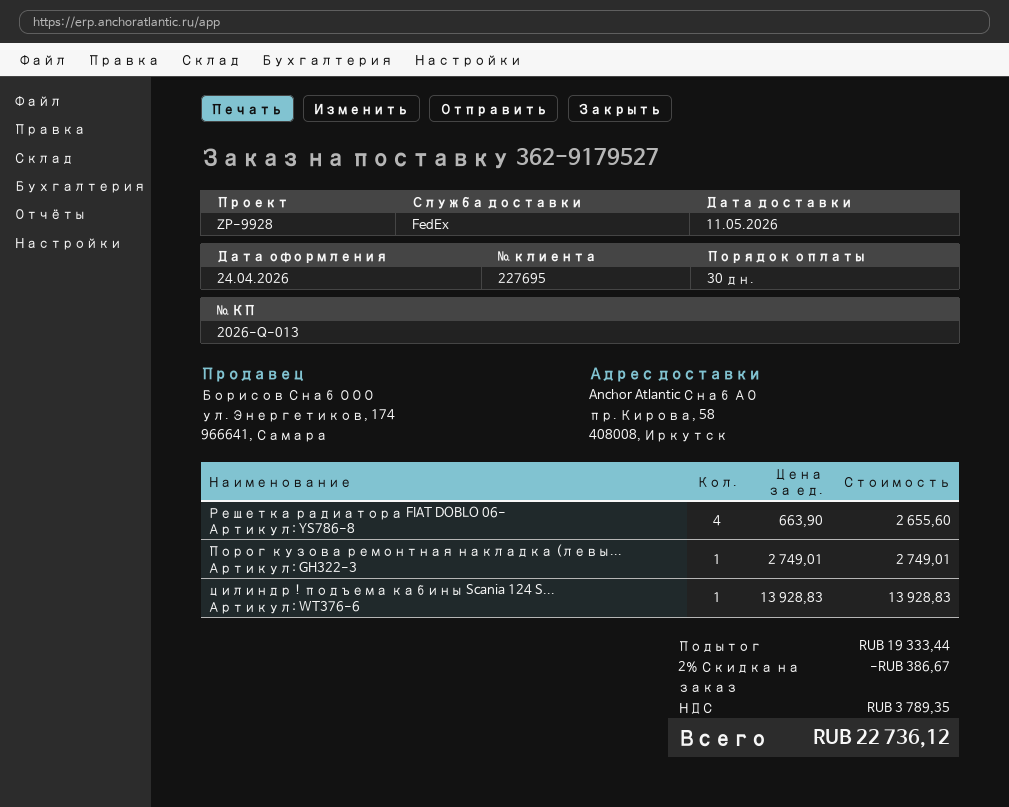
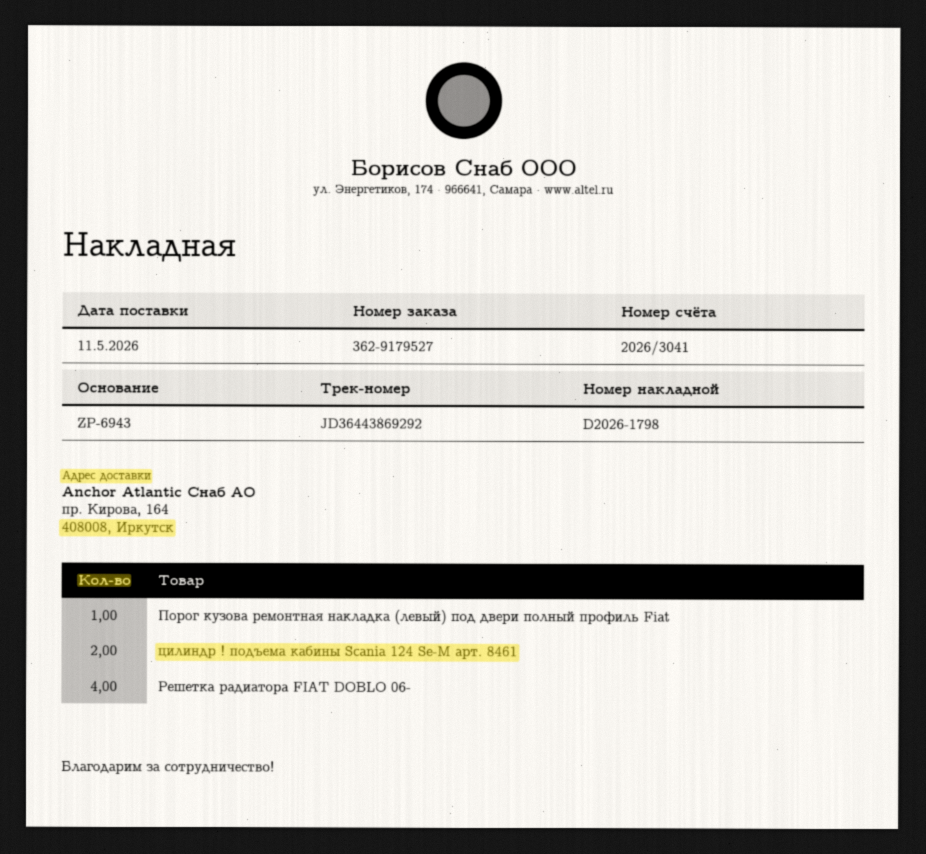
reference: ZP-9928 -> ZP-6943
ship to: пр. Кирова, 58, 408008, Иркутск -> пр. Кирова, 164, 408008, Иркутск
цилиндр ! подъема кабины Scania 124 S...: 1 -> 2

